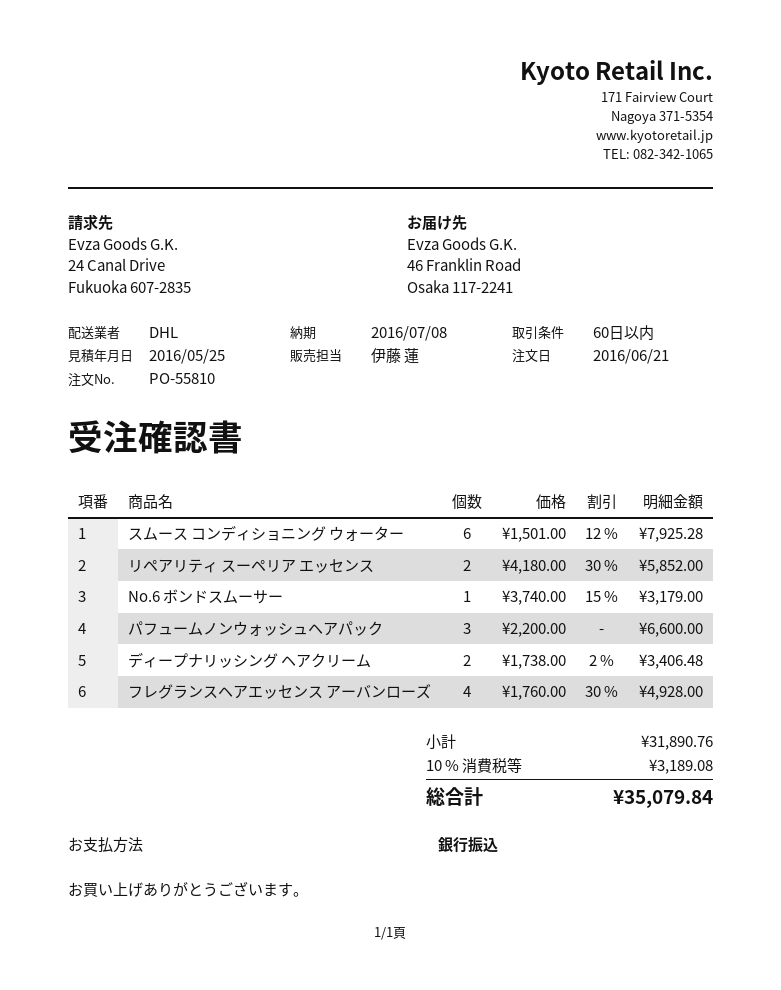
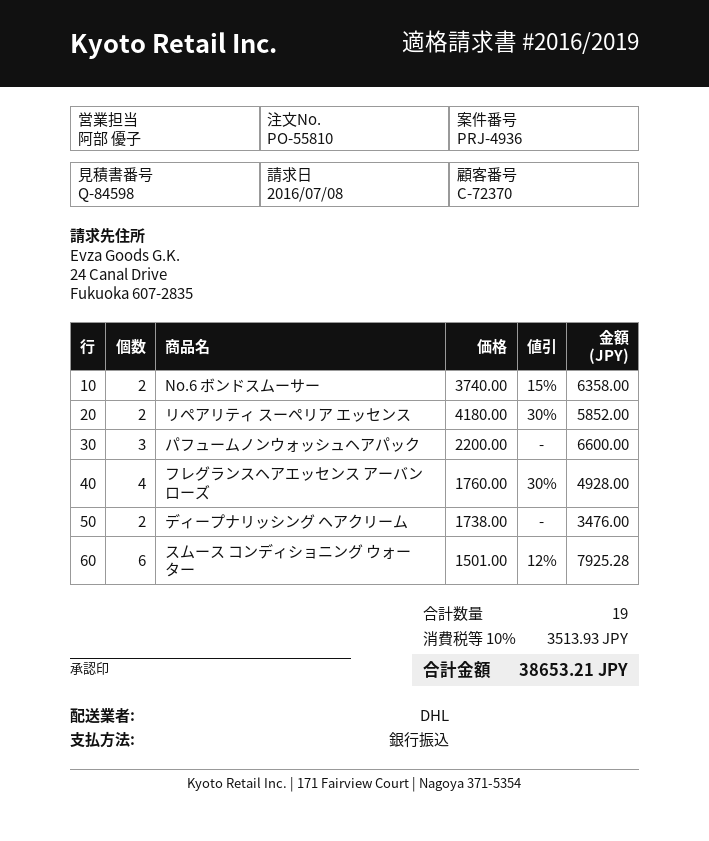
sales rep: 伊藤 蓮 -> 阿部 優子
No.6 ボンドスムーサー: 1 x 3740.00 - 15% = 3179.00 -> 2 x 3740.00 - 15% = 6358.00
ディープナリッシング ヘアクリーム: 2 x 1738.00 - 2% = 3406.48 -> 2 x 1738.00 = 3476.00
tax: 10% = 3189.08 -> 10% = 3513.93
total: 35079.84 -> 38653.21

